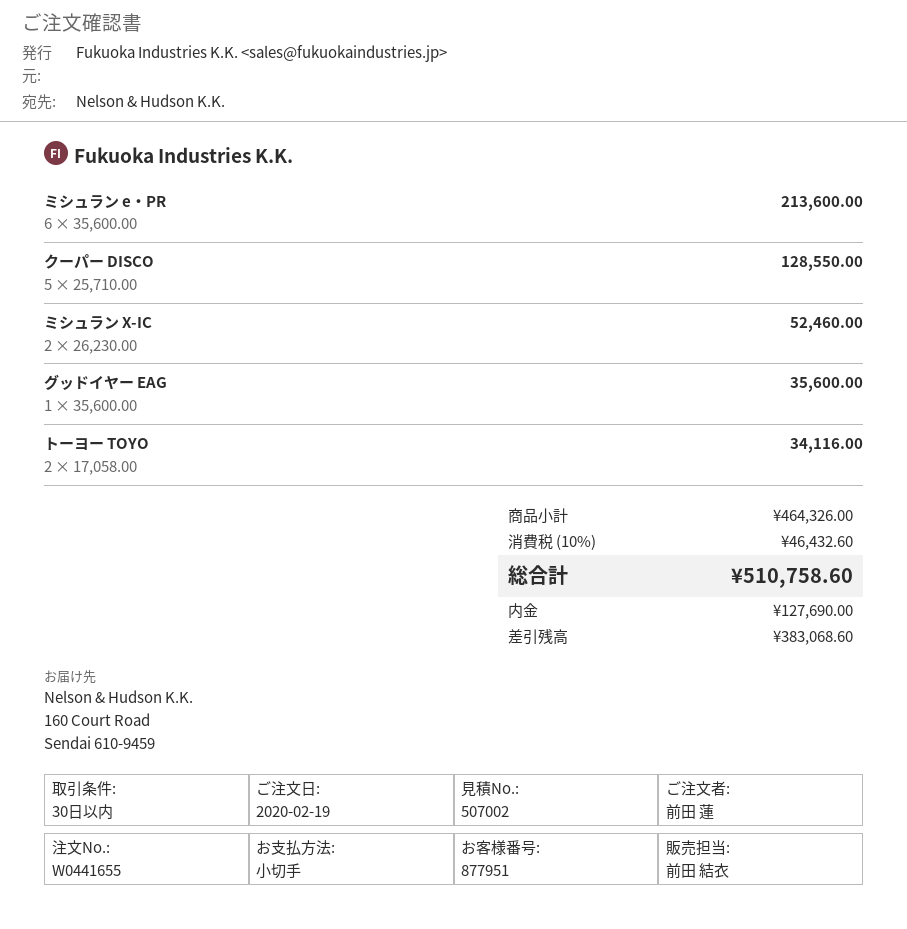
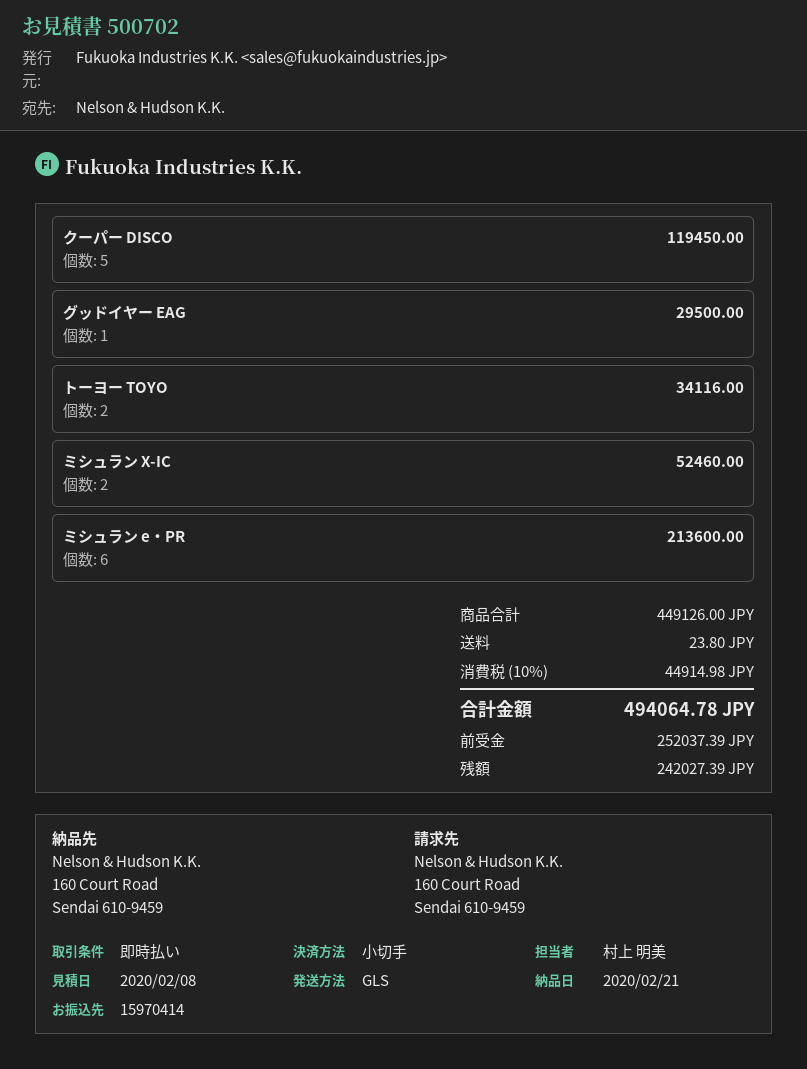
quote number: 507002 -> 500702
payment terms: 30 days -> on receipt
sales rep: 前田 結衣 -> 村上 明美
クーパー DISCO: 5 for 128550.00 -> 5 for 119450.00
グッドイヤー EAG: 1 for 35600.00 -> 1 for 29500.00
subtotal: 464326.00 -> 449126.00
shipping: none -> 23.80
tax: 10% = 46432.60 -> 10% = 44914.98
total: 510758.60 -> 494064.78
deposit: 127690.00 -> 252037.39
balance: 383068.60 -> 242027.39

